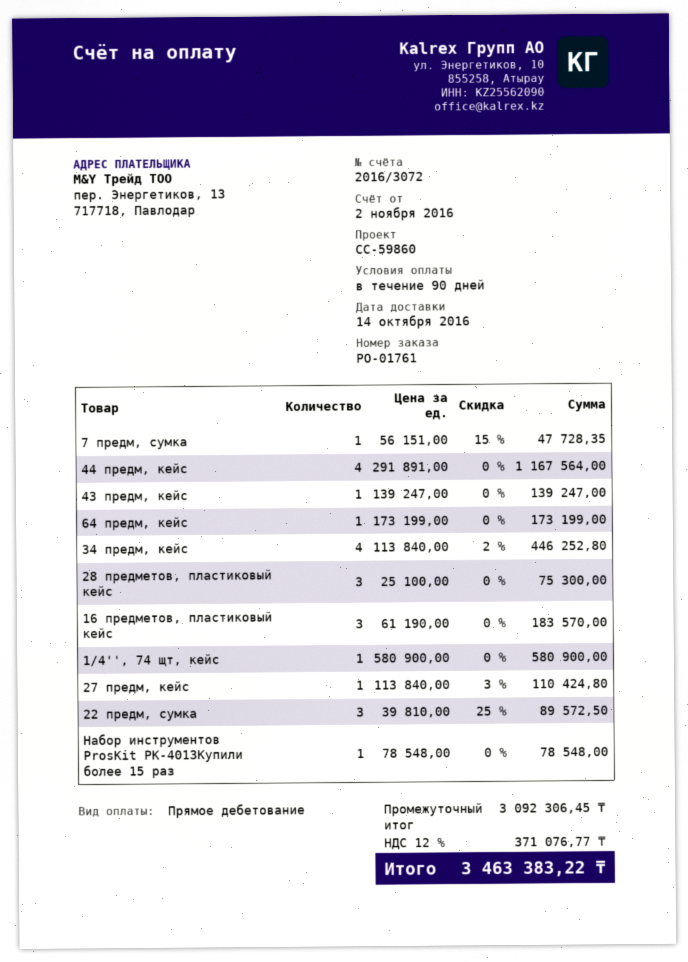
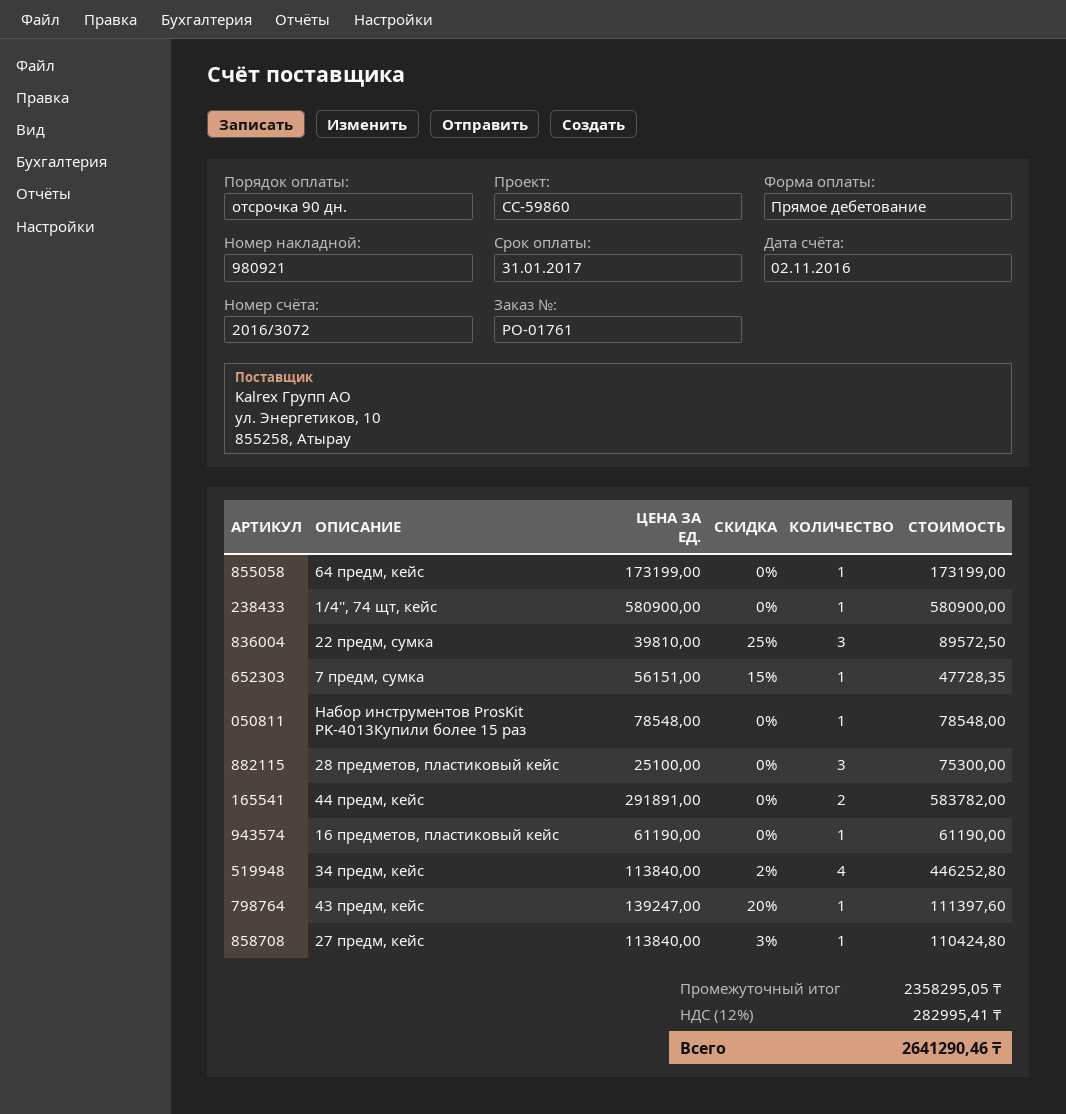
44 предм, кейс: 4 x 291891.00 = 1167564.00 -> 2 x 291891.00 = 583782.00
43 предм, кейс: 1 x 139247.00 = 139247.00 -> 1 x 139247.00 - 20% = 111397.60
16 предметов, пластиковый кейс: 3 x 61190.00 = 183570.00 -> 1 x 61190.00 = 61190.00
subtotal: 3092306.45 -> 2358295.05
tax: 12% = 371076.77 -> 12% = 282995.41
total: 3463383.22 -> 2641290.46

